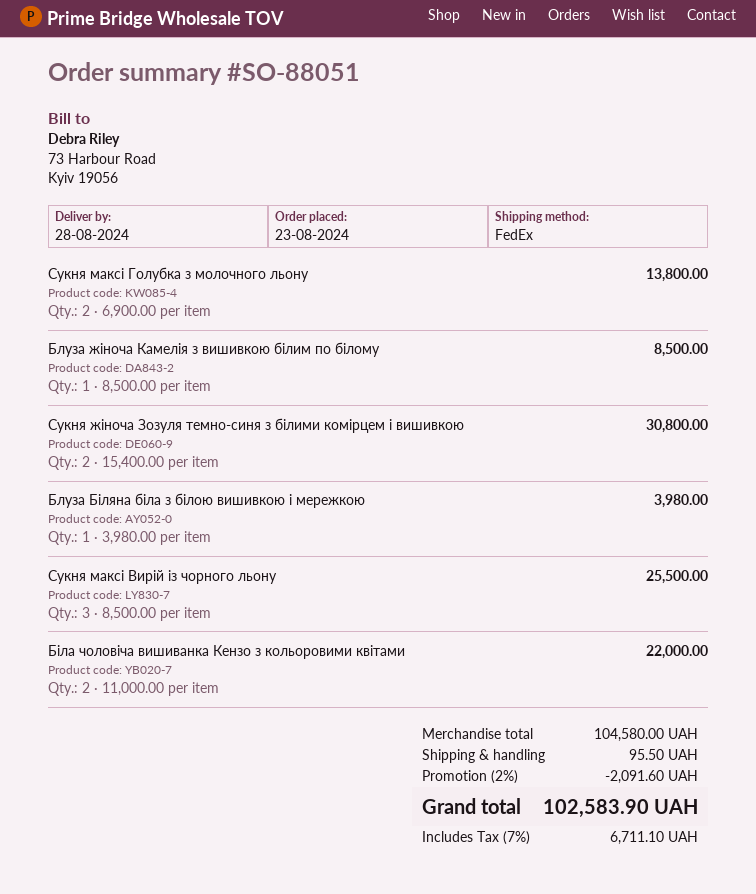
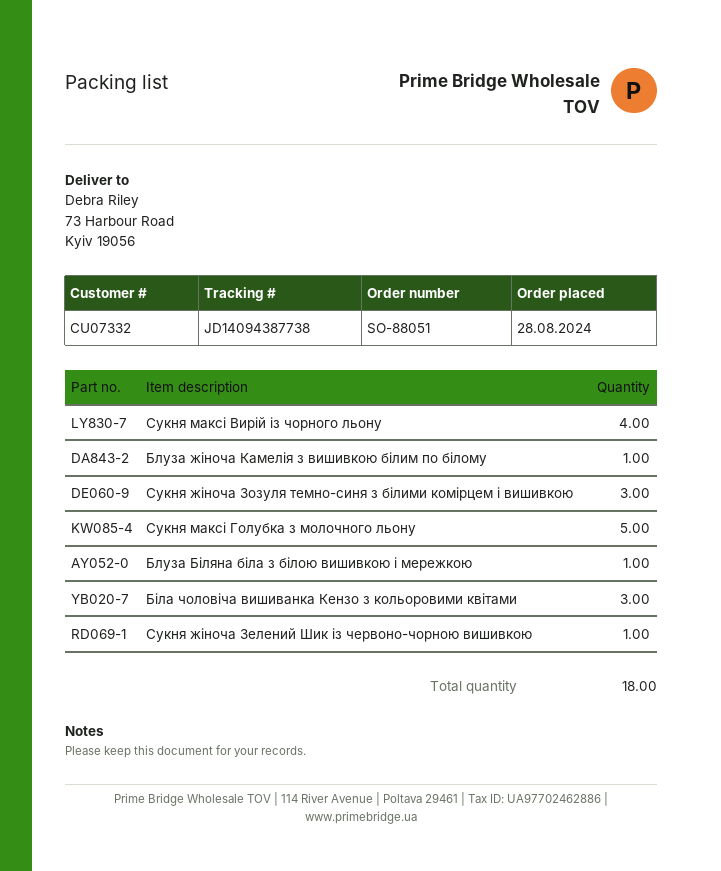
order date: 2024-08-23 -> 2024-08-28
Сукня максі Голубка з молочного льону: 2 -> 5
Сукня жіноча Зозуля темно-синя з білими комірцем і вишивкою: 2 -> 3
Сукня максі Вирій із чорного льону: 3 -> 4
Біла чоловіча вишиванка Кензо з кольоровими квітами: 2 -> 3
Сукня жіноча Зелений Шик із червоно-чорною вишивкою: none -> 1

